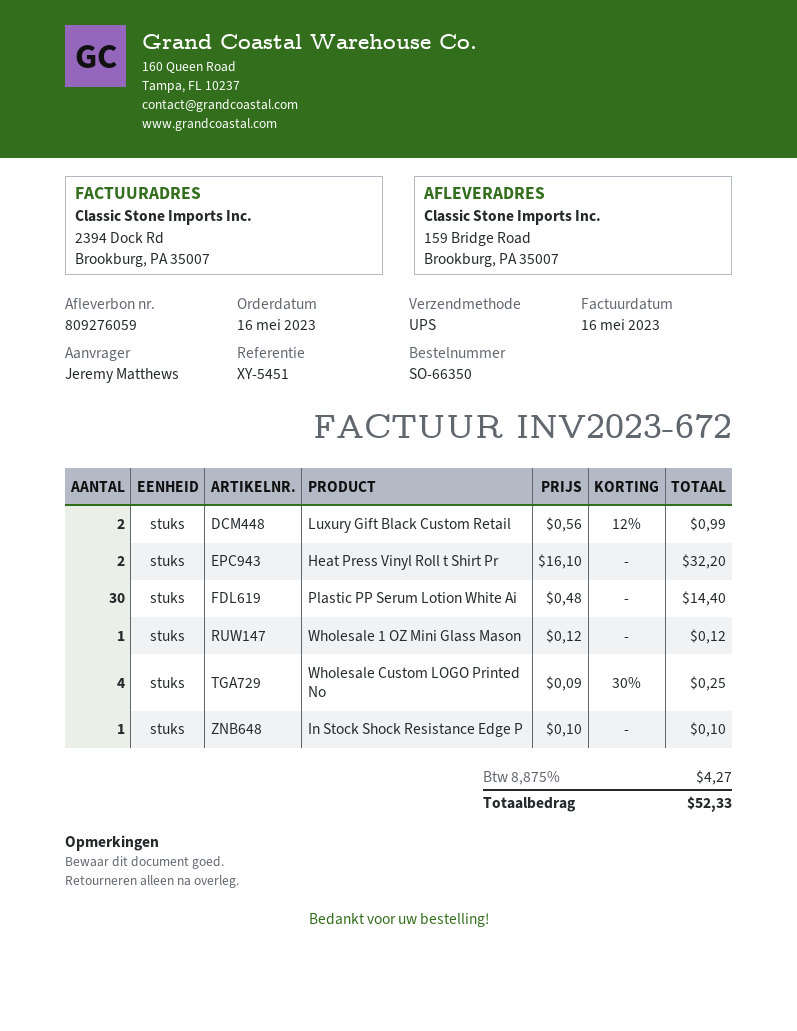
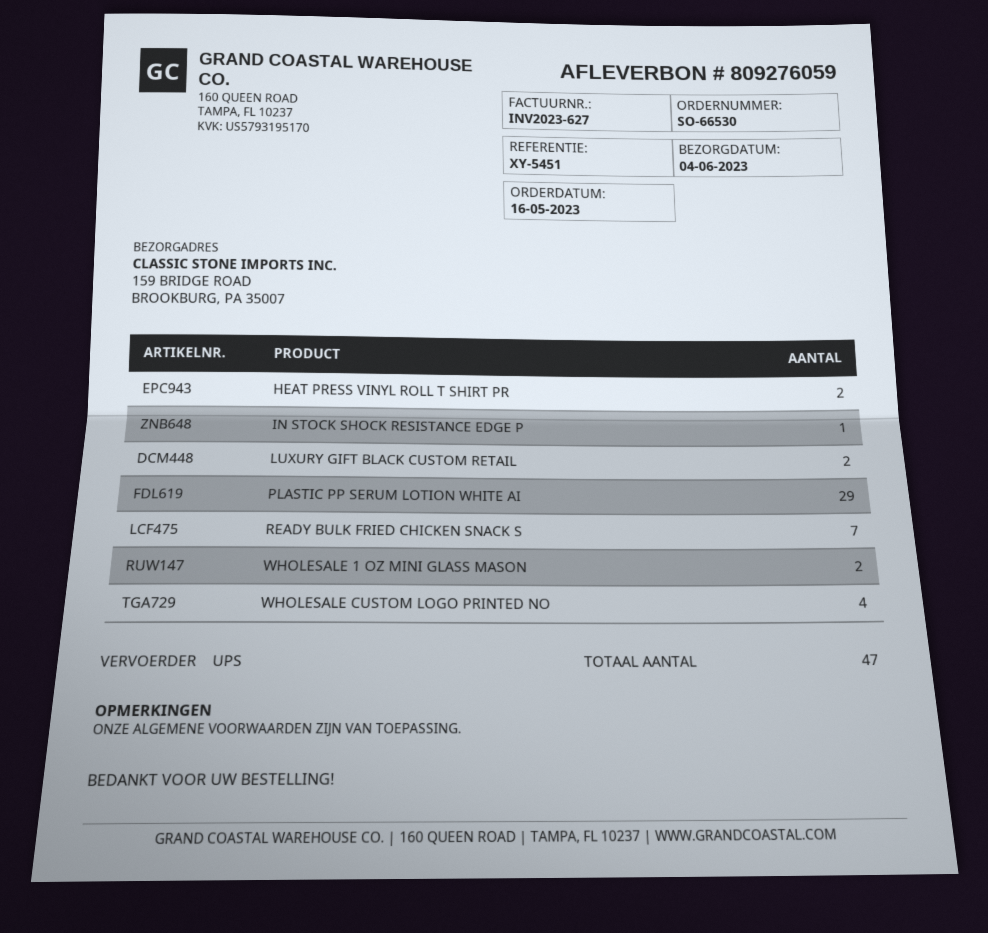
order number: SO-66350 -> SO-66530
invoice number: INV2023-672 -> INV2023-627
Plastic PP Serum Lotion White Ai: 30 -> 29
Wholesale 1 OZ Mini Glass Mason: 1 -> 2
READY BULK FRIED CHICKEN SNACK S: none -> 7

